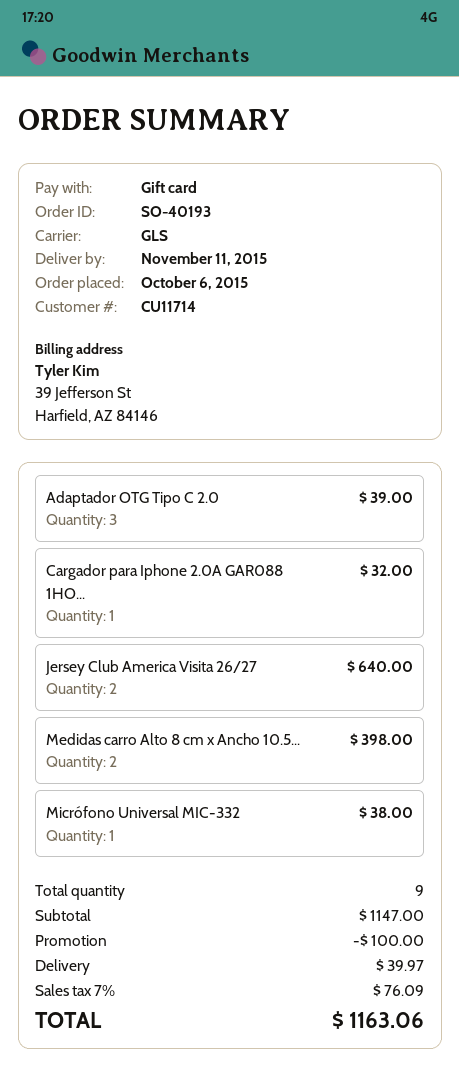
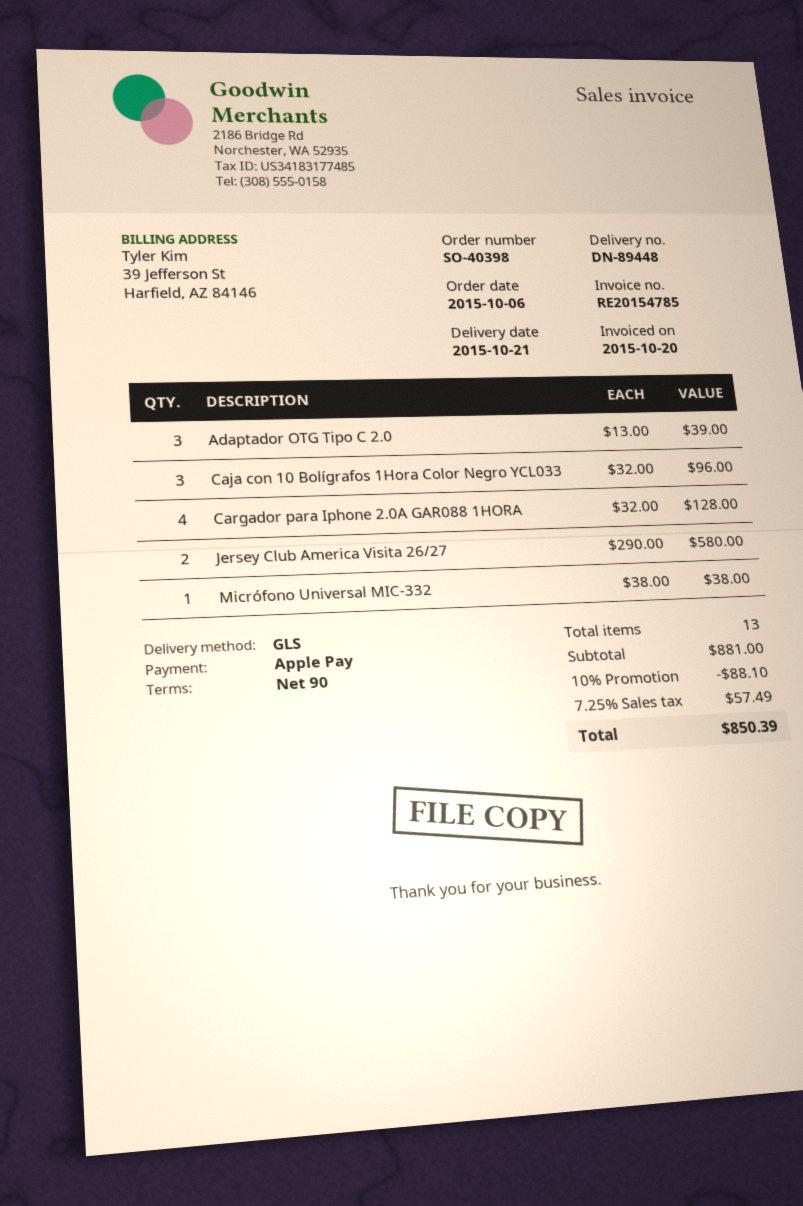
order number: SO-40193 -> SO-40398
delivery date: 2015-11-11 -> 2015-10-21
payment method: gift card -> Apple Pay
Cargador para Iphone 2.0A GAR088 1HO...: 1 for 32.00 -> 4 for 128.00
Jersey Club America Visita 26/27: 2 for 640.00 -> 2 for 580.00
Medidas carro Alto 8 cm x Ancho 10.5...: 2 for 398.00 -> none
Caja con 10 Bolígrafos 1Hora Color Negro YCL033: none -> 3 for 96.00
total quantity: 9 -> 13
subtotal: 1147.00 -> 881.00
discount: 100.00 -> 88.10
shipping: 39.97 -> none
tax: 7% = 76.09 -> 7.25% = 57.49
total: 1163.06 -> 850.39

